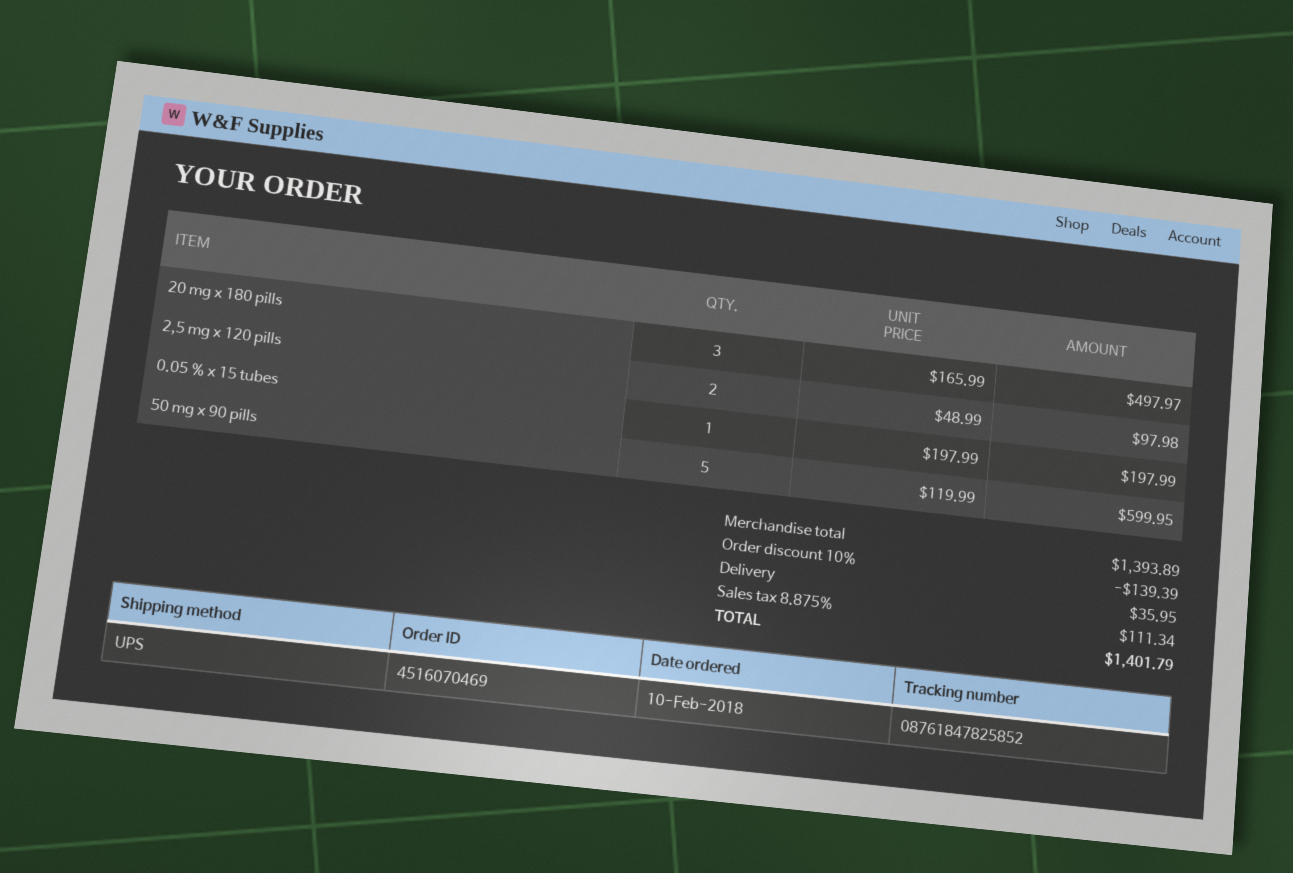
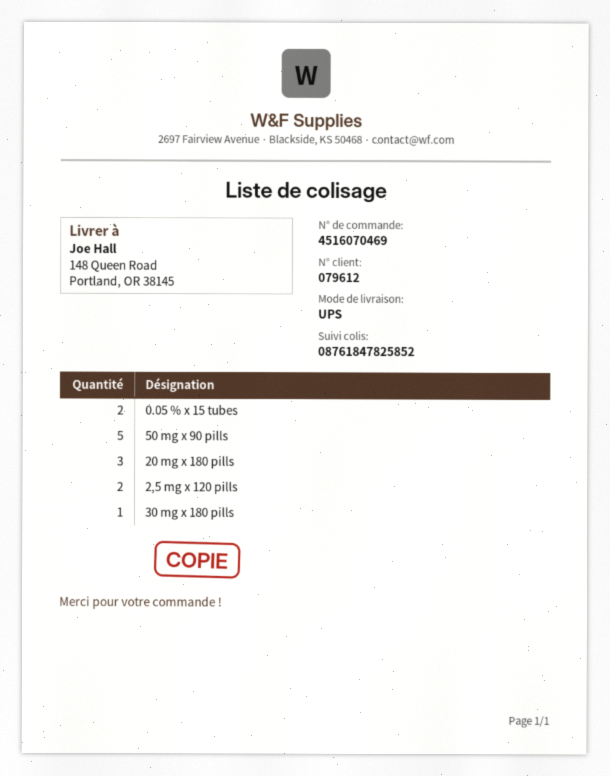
0.05 % x 15 tubes: 1 -> 2
30 mg x 180 pills: none -> 1

